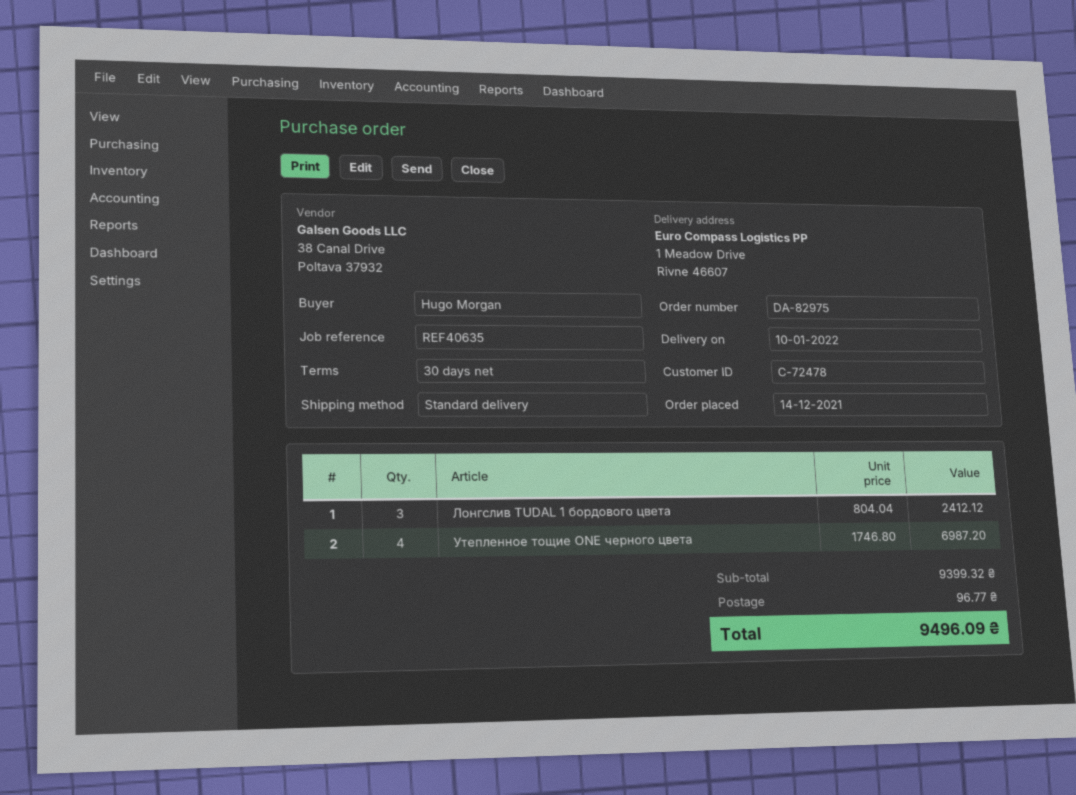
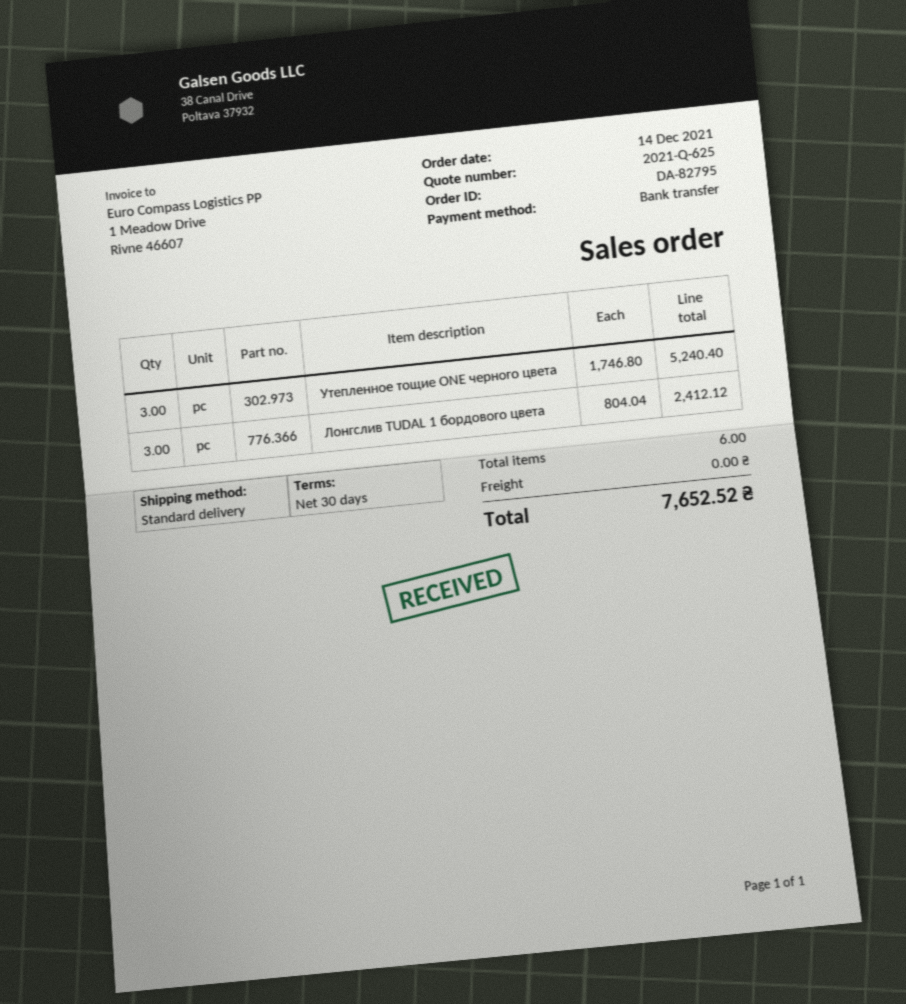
order number: DA-82975 -> DA-82795
Утепленное тощие ONE черного цвета: 4 x 1746.80 = 6987.20 -> 3 x 1746.80 = 5240.40
shipping: 96.77 -> 0.00
total: 9496.09 -> 7652.52

